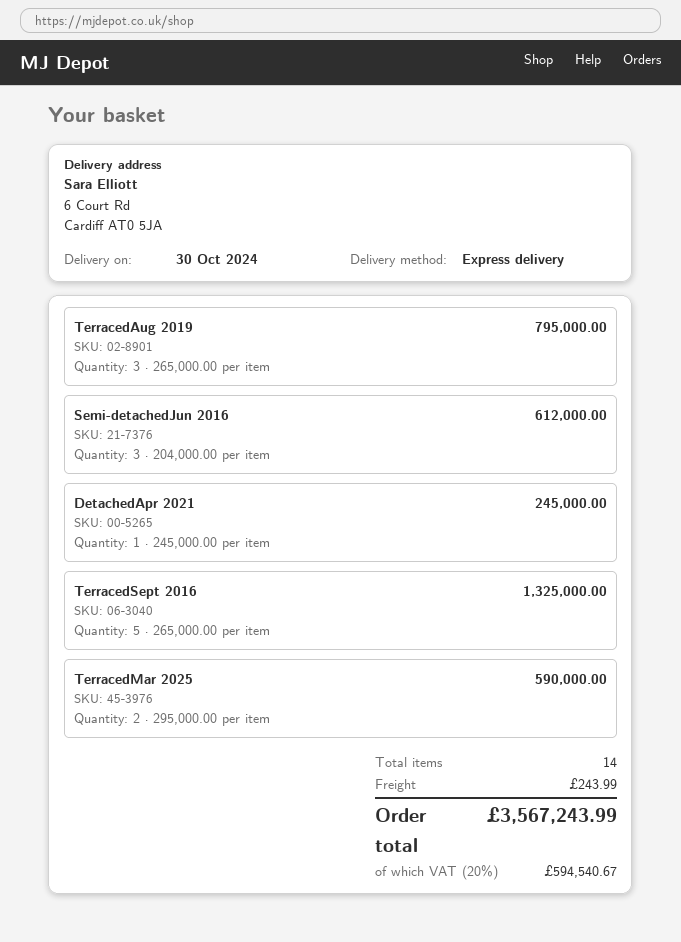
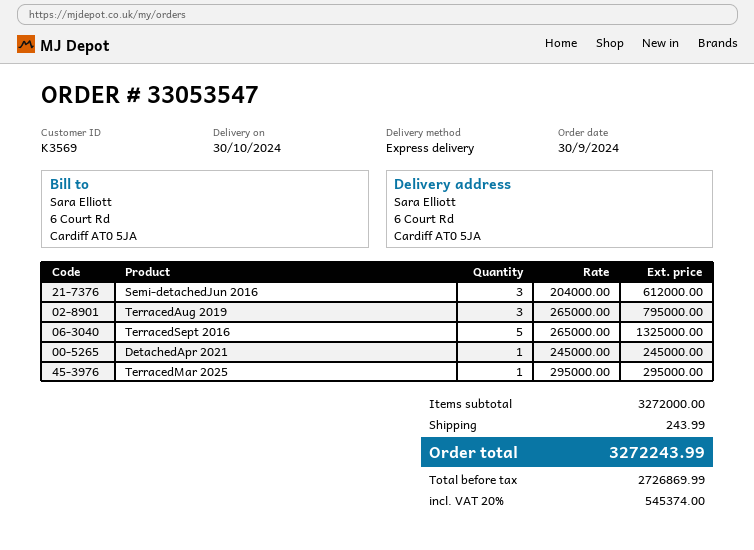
TerracedMar 2025: 2 x 295000.00 = 590000.00 -> 1 x 295000.00 = 295000.00
tax: 20% = 594540.67 -> 20% = 545374.00
total: 3567243.99 -> 3272243.99

